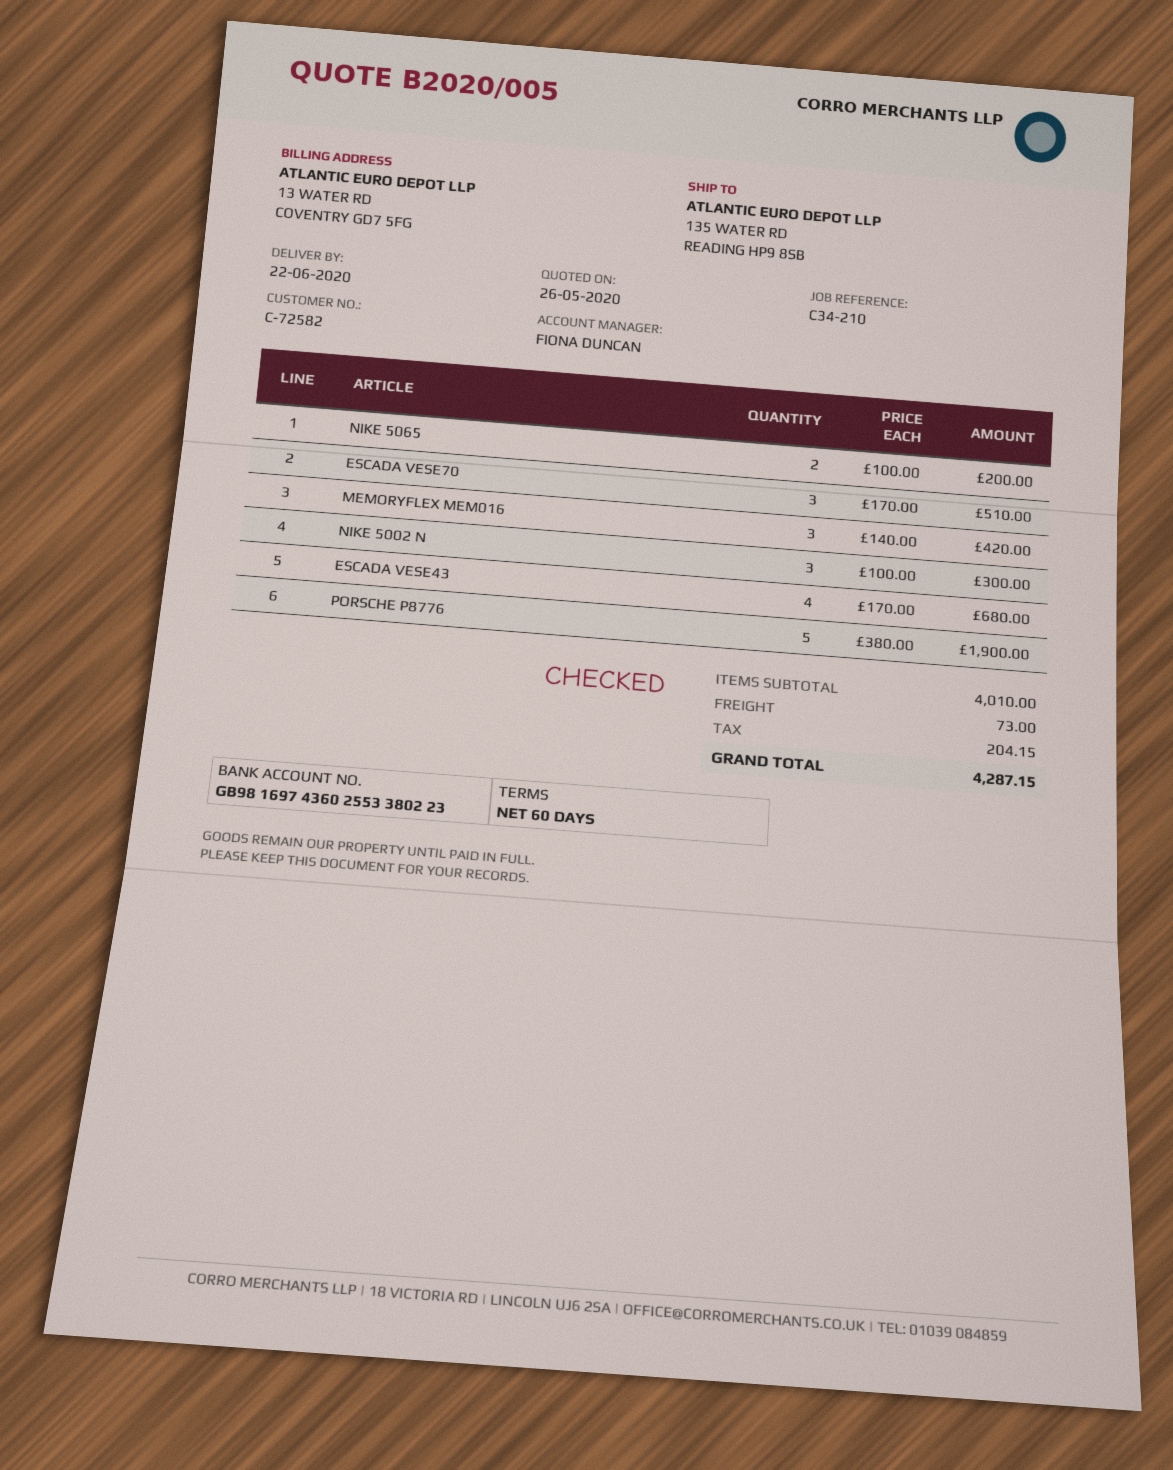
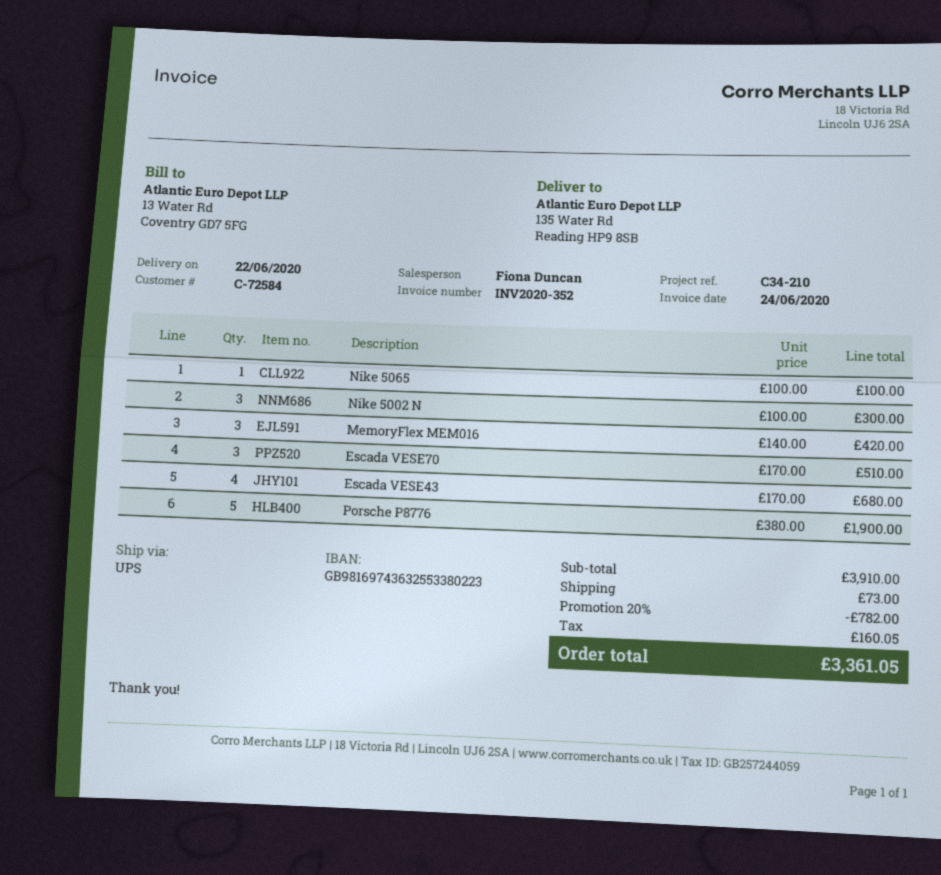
customer number: C-72582 -> C-72584
bank account: GB98169743602553380223 -> GB98169743632553380223
NIKE 5065: 2 x 100.00 = 200.00 -> 1 x 100.00 = 100.00
subtotal: 4010.00 -> 3910.00
discount: none -> 20% = 782.00
tax: 204.15 -> 160.05
total: 4287.15 -> 3361.05

